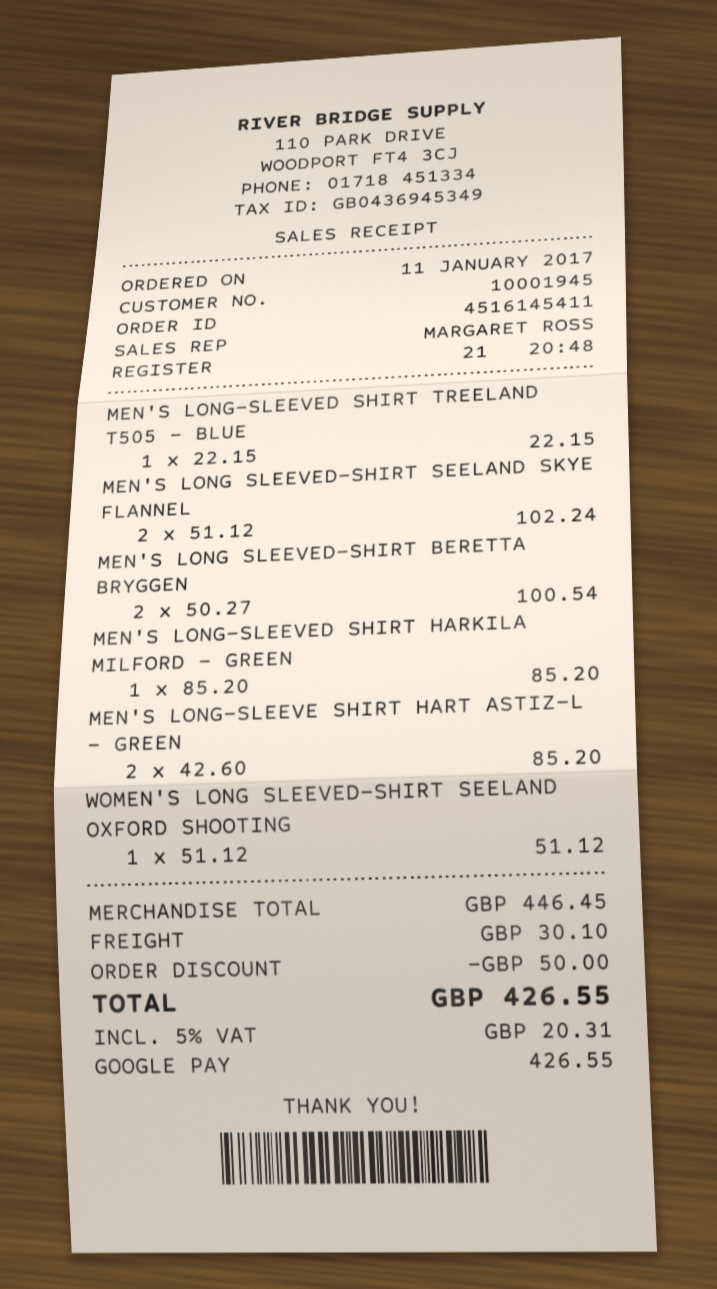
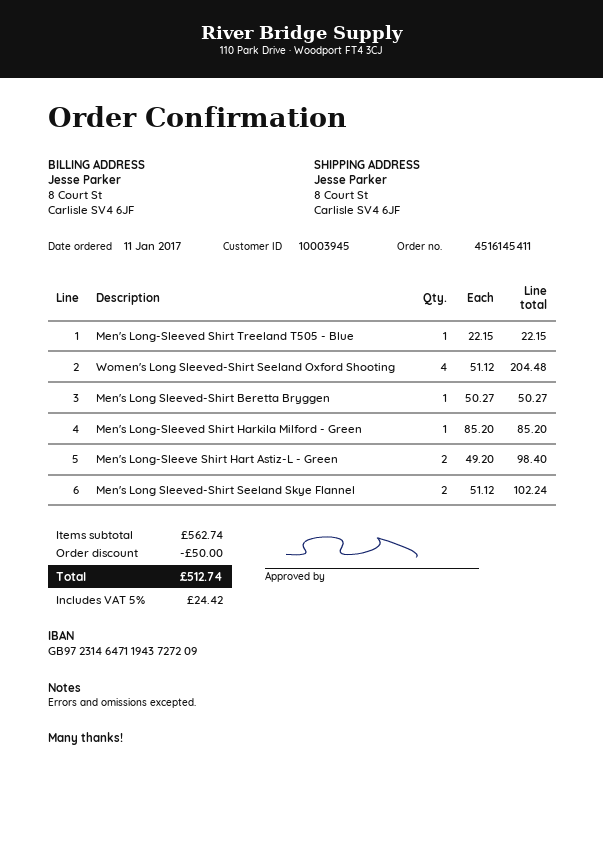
customer number: 10001945 -> 10003945
MEN'S LONG SLEEVED-SHIRT BERETTA BRYGGEN: 2 x 50.27 = 100.54 -> 1 x 50.27 = 50.27
MEN'S LONG-SLEEVE SHIRT HART ASTIZ-L - GREEN: 2 x 42.60 = 85.20 -> 2 x 49.20 = 98.40
WOMEN'S LONG SLEEVED-SHIRT SEELAND OXFORD SHOOTING: 1 x 51.12 = 51.12 -> 4 x 51.12 = 204.48
subtotal: 446.45 -> 562.74
shipping: 30.10 -> none
tax: 5% = 20.31 -> 5% = 24.42
total: 426.55 -> 512.74

